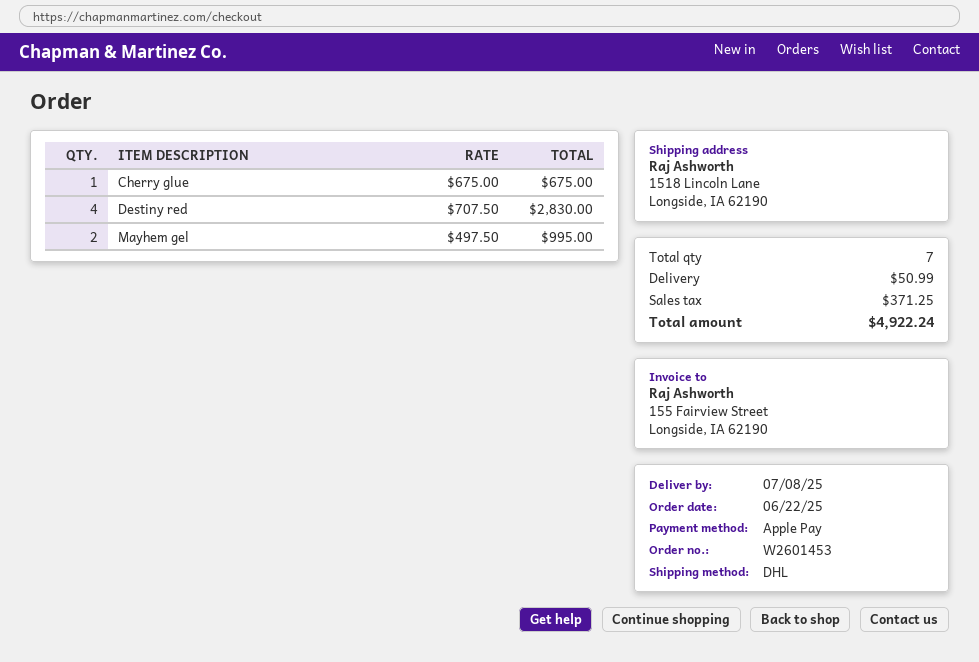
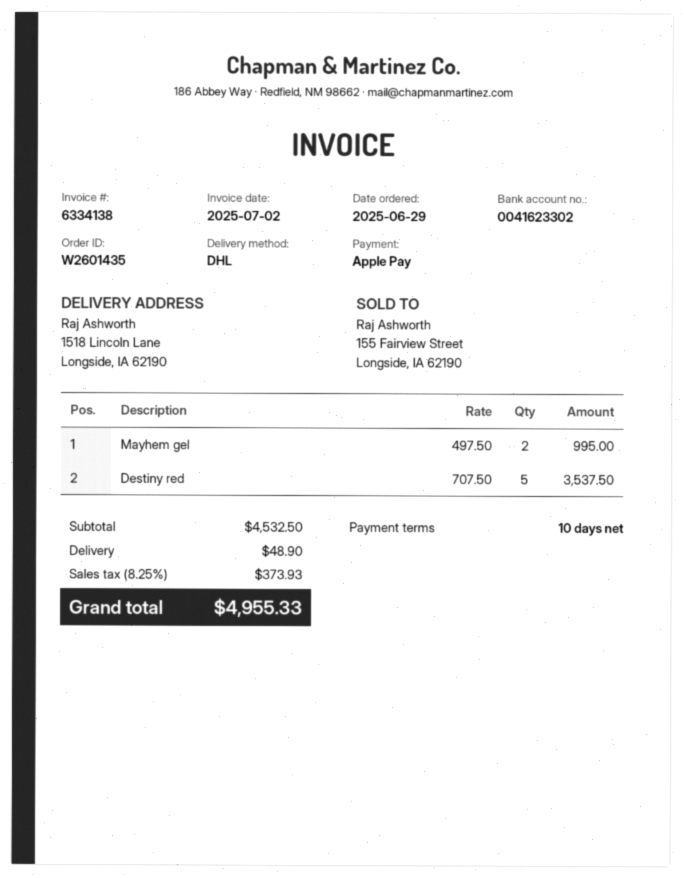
order number: W2601453 -> W2601435
order date: 2025-06-22 -> 2025-06-29
Cherry glue: 1 x 675.00 = 675.00 -> none
Destiny red: 4 x 707.50 = 2830.00 -> 5 x 707.50 = 3537.50
shipping: 50.99 -> 48.90
tax: 371.25 -> 373.93
total: 4922.24 -> 4955.33

